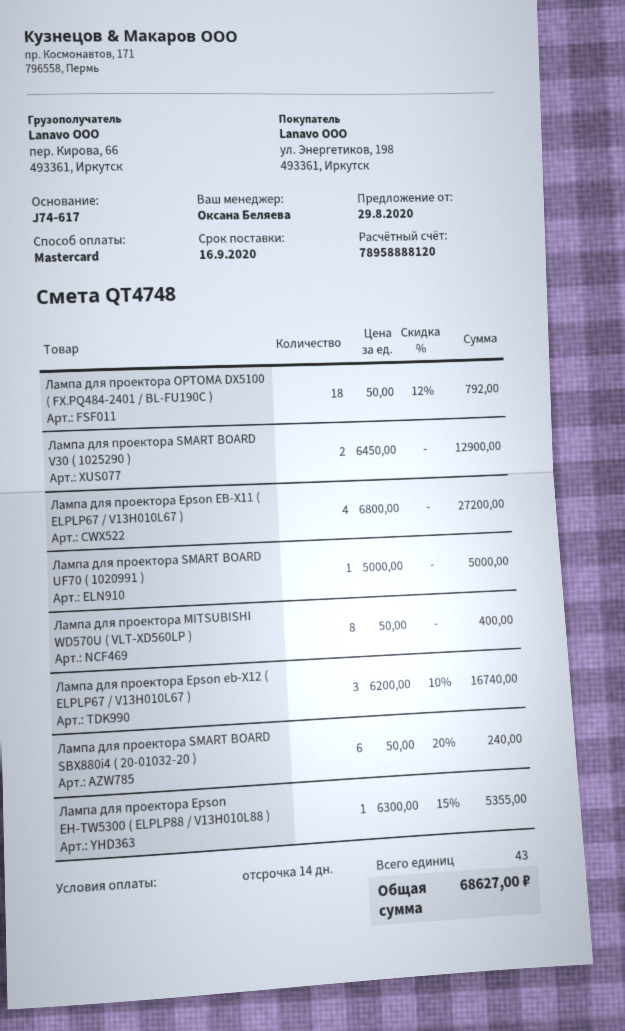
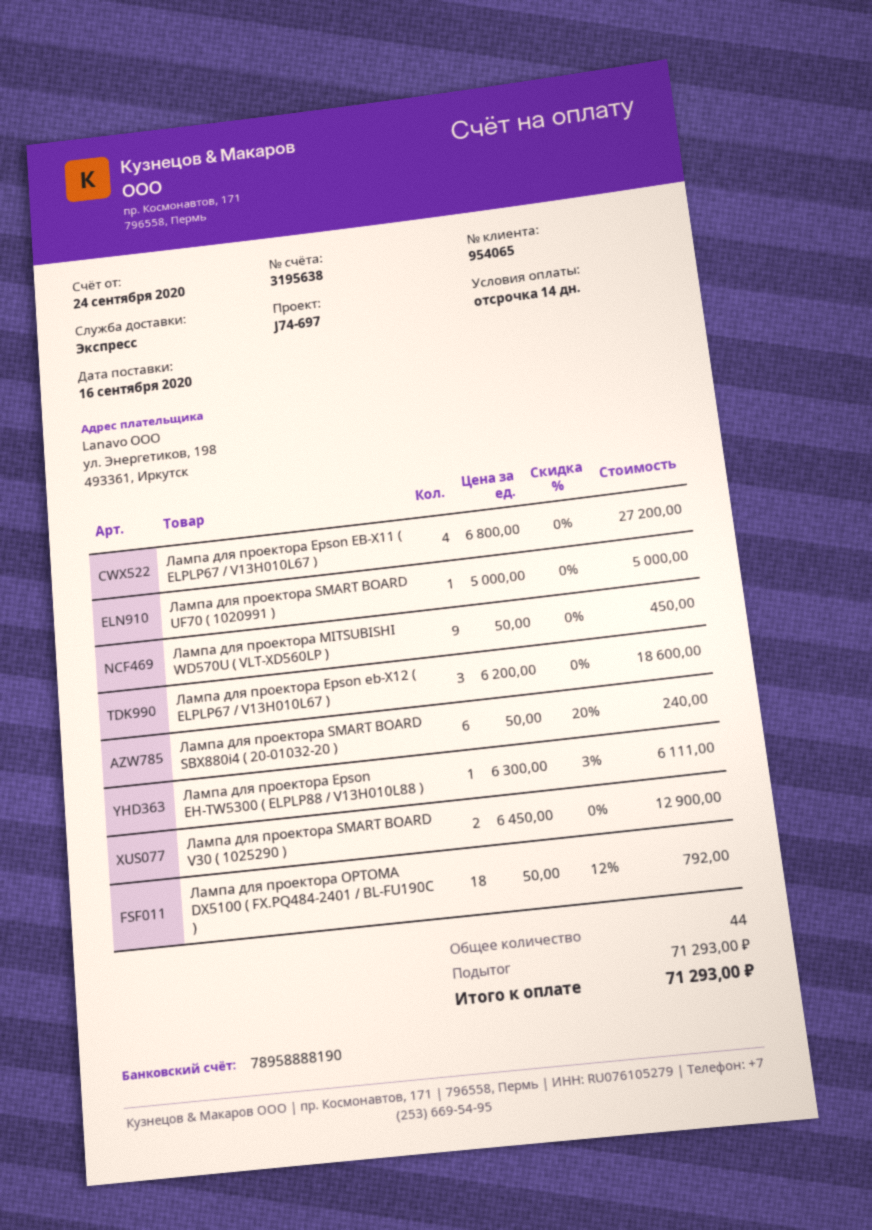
reference: J74-617 -> J74-697
bank account: 78958888120 -> 78958888190
Лампа для проектора MITSUBISHI WD570U ( VLT-XD560LP ): 8 x 50.00 = 400.00 -> 9 x 50.00 = 450.00
Лампа для проектора Epson eb-X12 ( ELPLP67 / V13H010L67 ): 3 x 6200.00 - 10% = 16740.00 -> 3 x 6200.00 = 18600.00
Лампа для проектора Epson EH-TW5300 ( ELPLP88 / V13H010L88 ): 1 x 6300.00 - 15% = 5355.00 -> 1 x 6300.00 - 3% = 6111.00
total quantity: 43 -> 44
total: 68627.00 -> 71293.00

